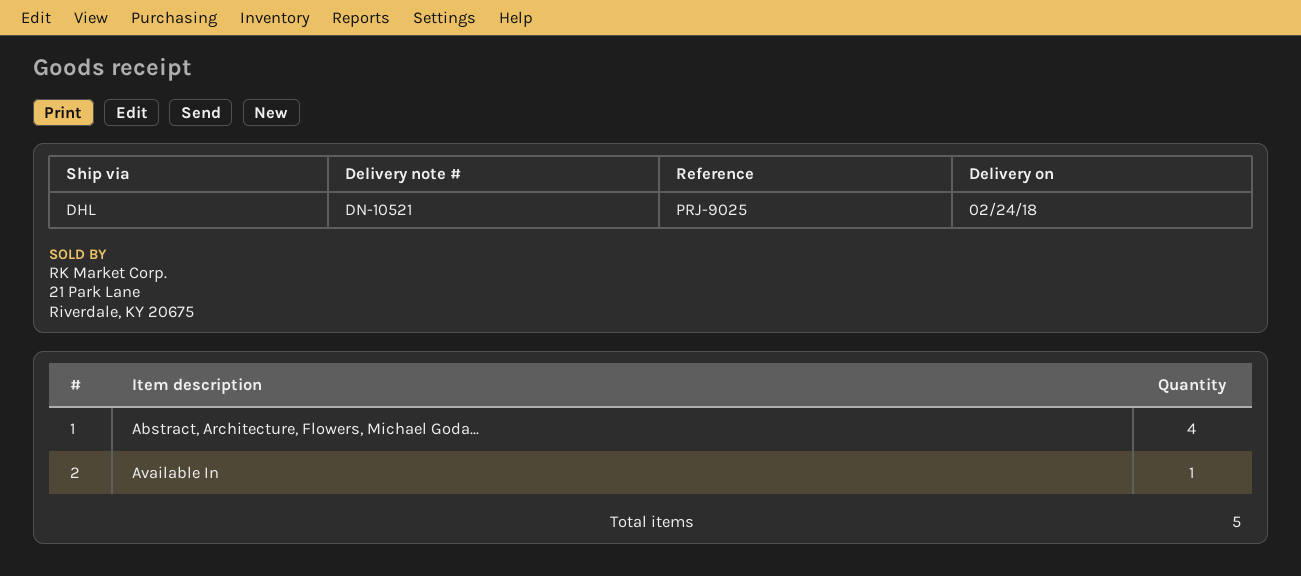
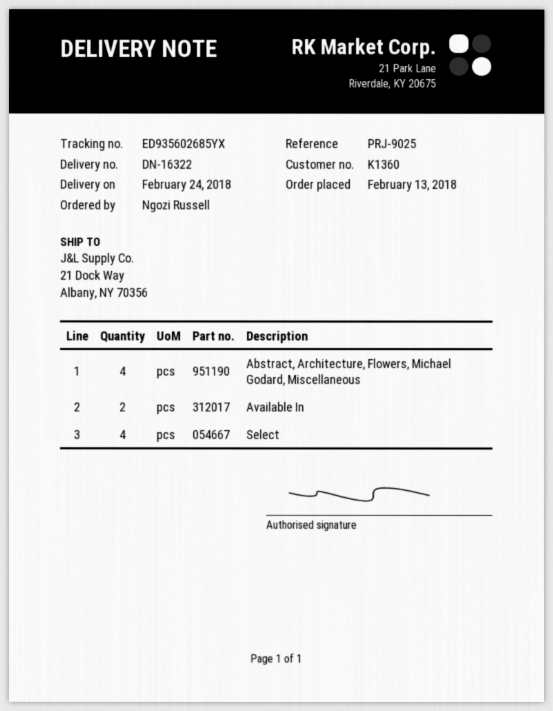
delivery note number: DN-10521 -> DN-16322
Available In: 1 -> 2
Select: none -> 4

